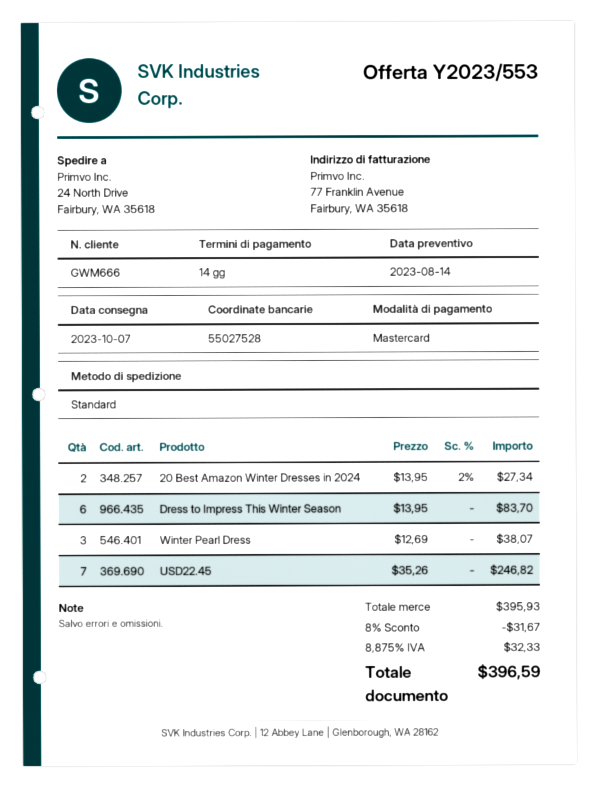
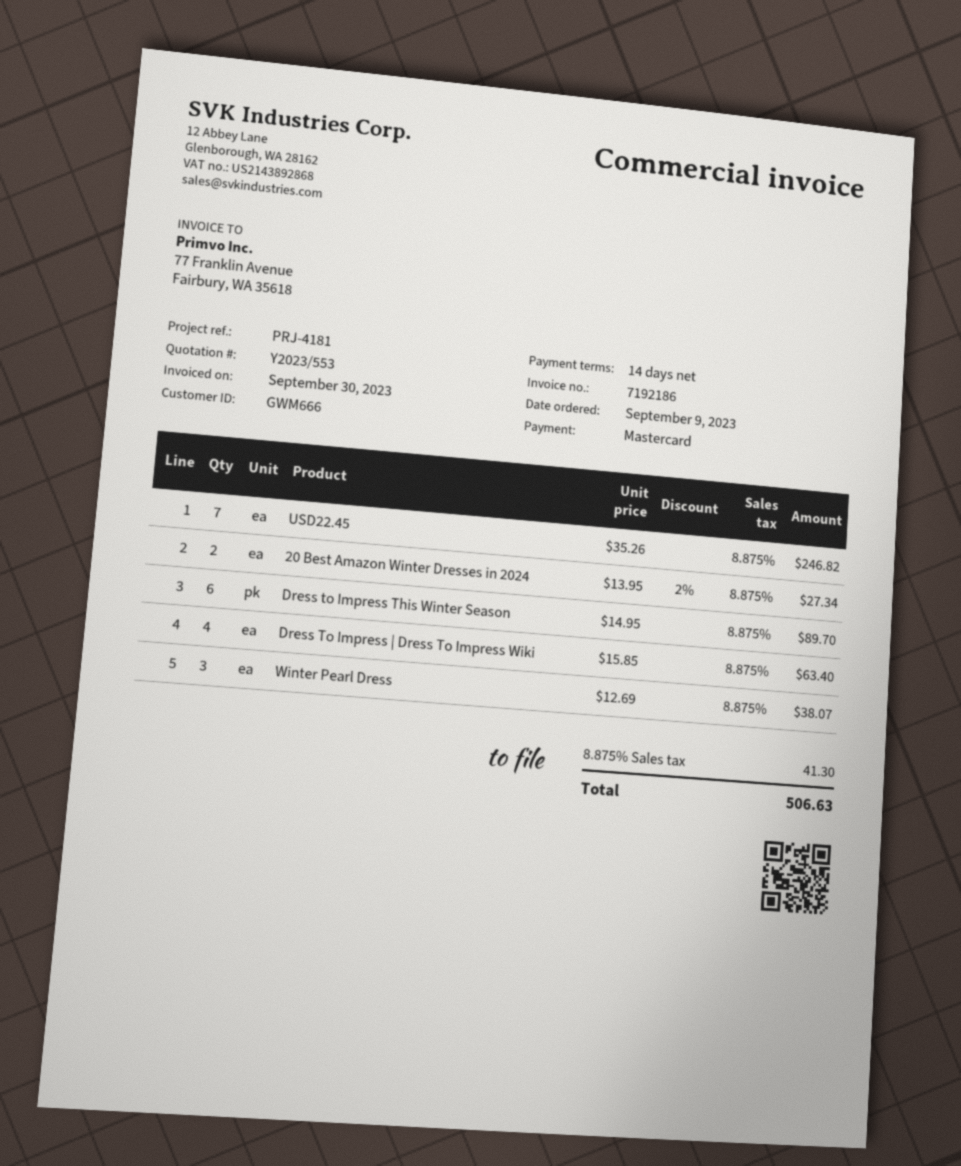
Dress to Impress This Winter Season: 6 x 13.95 = 83.70 -> 6 x 14.95 = 89.70
Dress To Impress | Dress To Impress Wiki: none -> 4 x 15.85 = 63.40
discount: 8% = 31.67 -> none
tax: 8.875% = 32.33 -> 8.875% = 41.30
total: 396.59 -> 506.63

